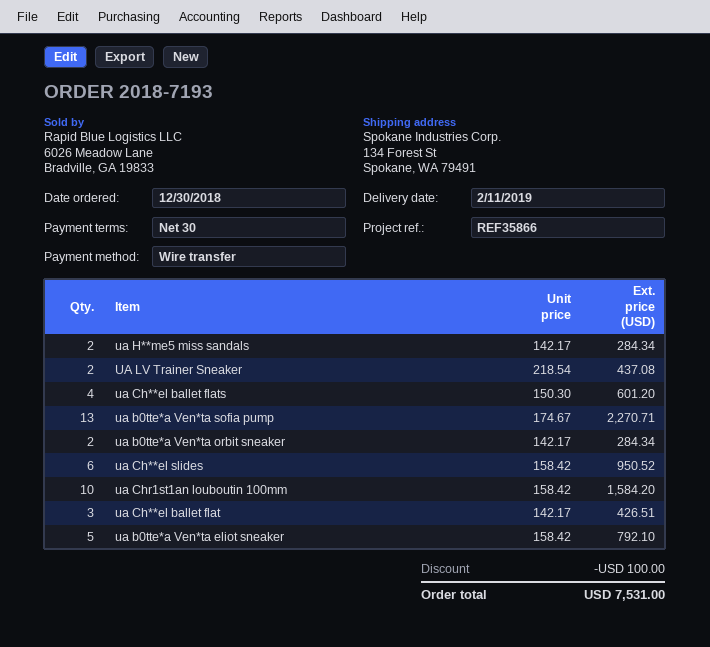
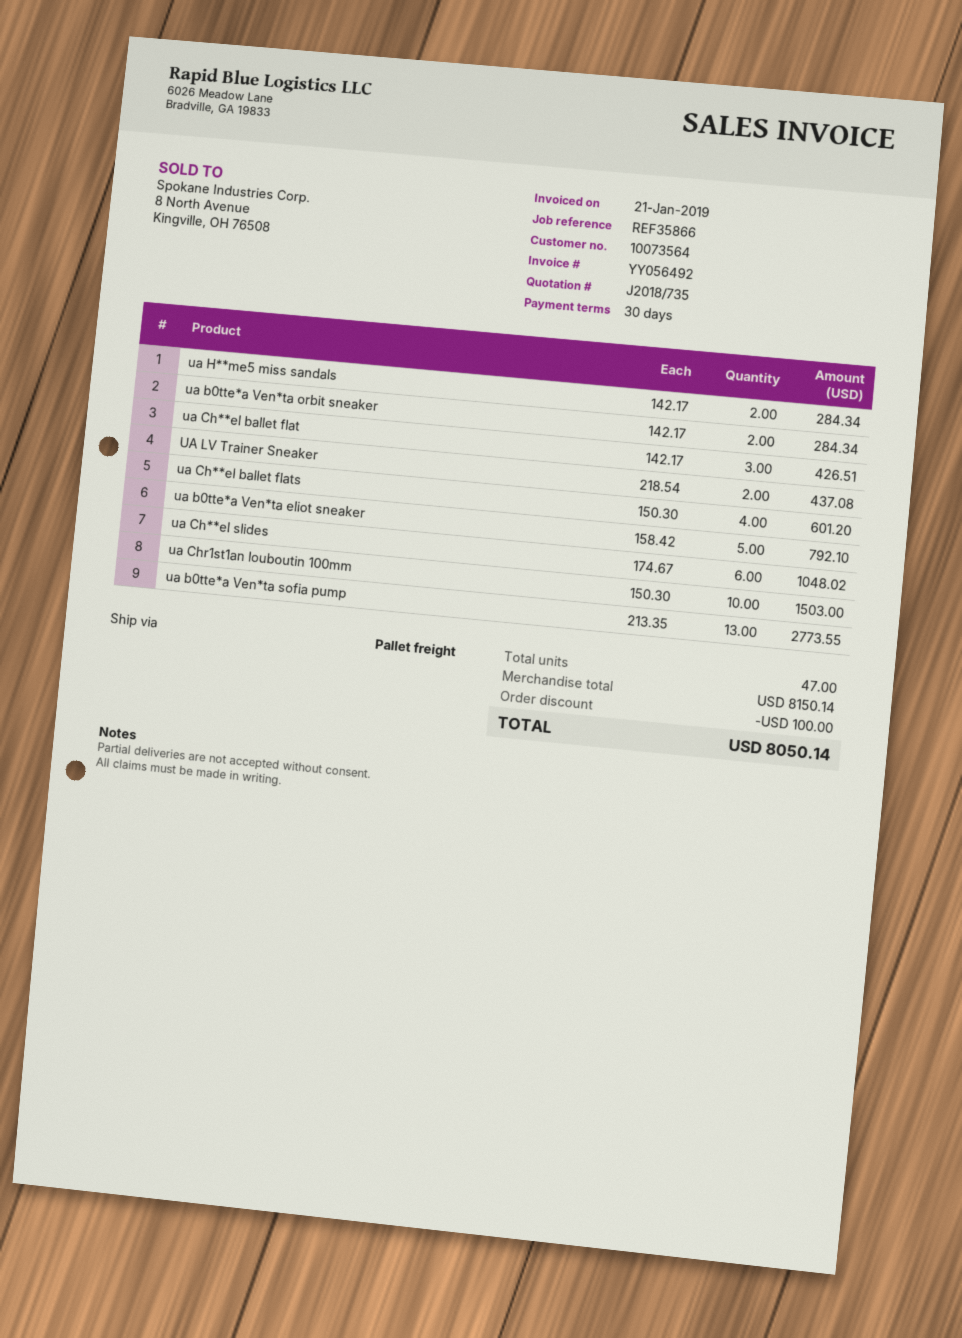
ua b0tte*a Ven*ta sofia pump: 13 x 174.67 = 2270.71 -> 13 x 213.35 = 2773.55
ua Ch**el slides: 6 x 158.42 = 950.52 -> 6 x 174.67 = 1048.02
ua Chr1st1an louboutin 100mm: 10 x 158.42 = 1584.20 -> 10 x 150.30 = 1503.00
total: 7531.00 -> 8050.14

